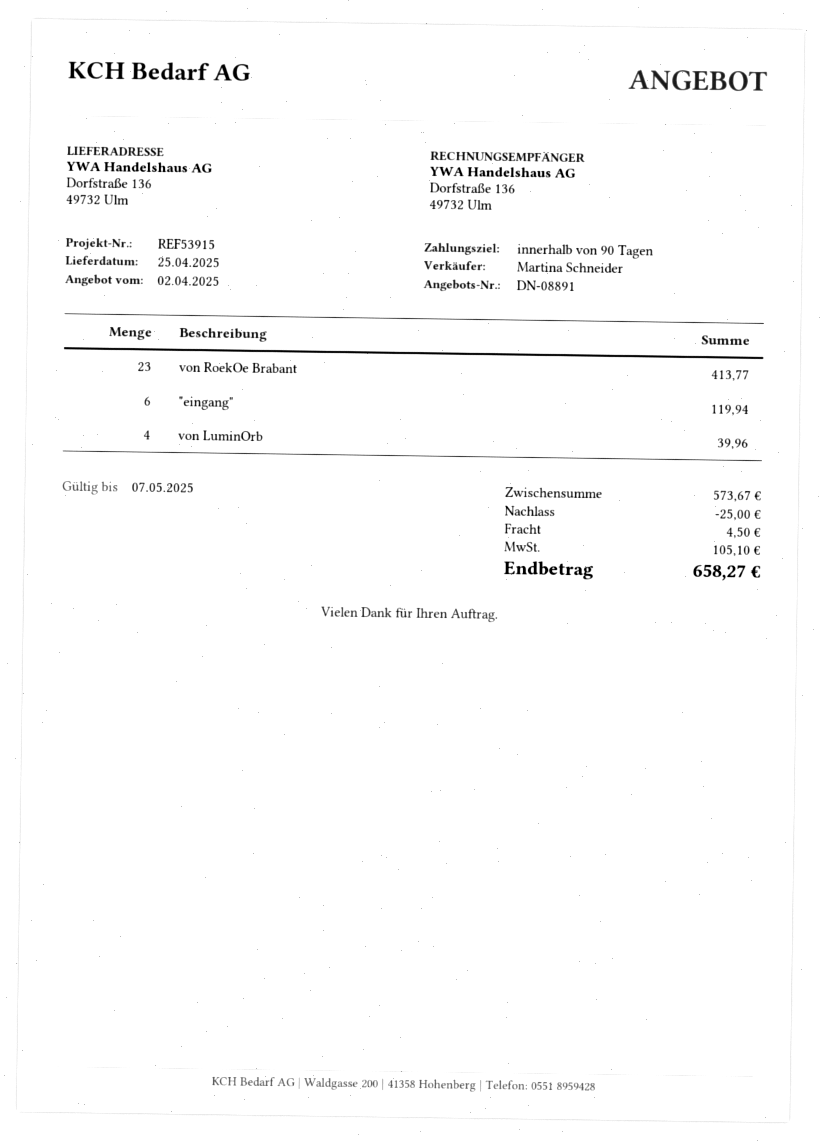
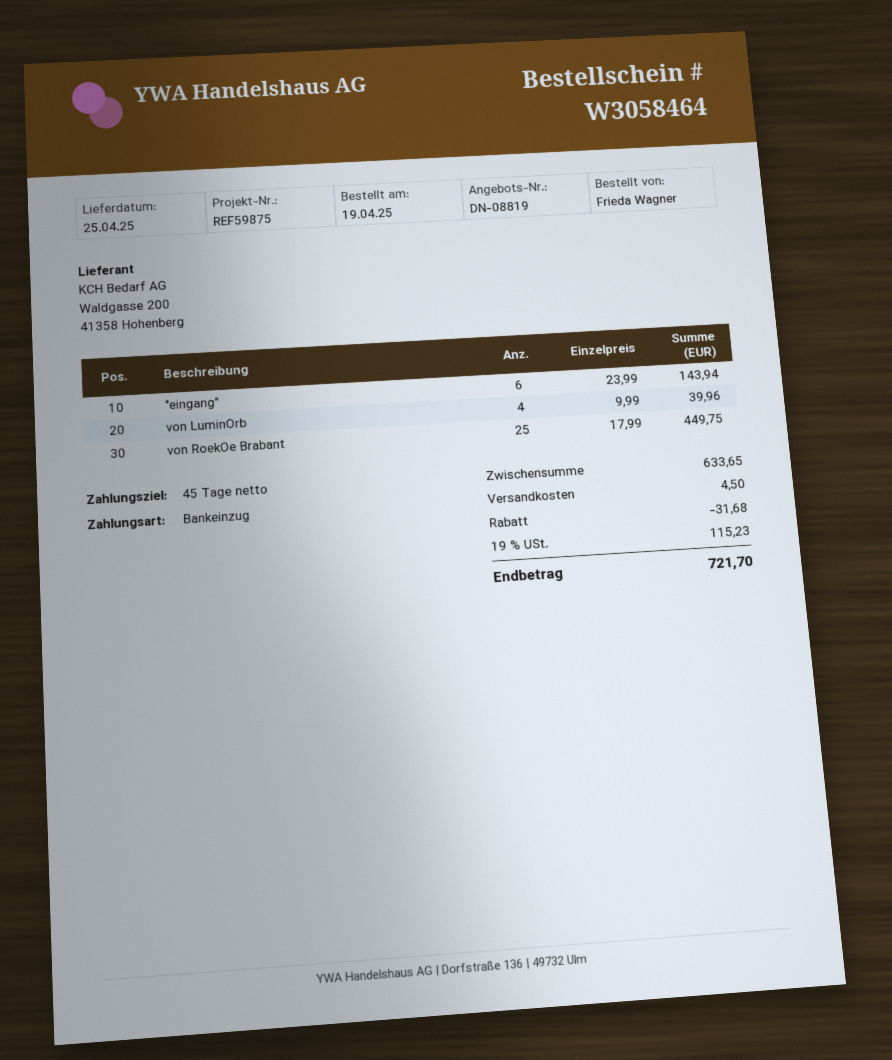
quote number: DN-08891 -> DN-08819
payment terms: 90 days -> 45 days
reference: REF53915 -> REF59875
von RoekOe Brabant: 23 for 413.77 -> 25 for 449.75
"eingang": 6 for 119.94 -> 6 for 143.94
subtotal: 573.67 -> 633.65
discount: 25.00 -> 31.68
tax: 105.10 -> 115.23
total: 658.27 -> 721.70

